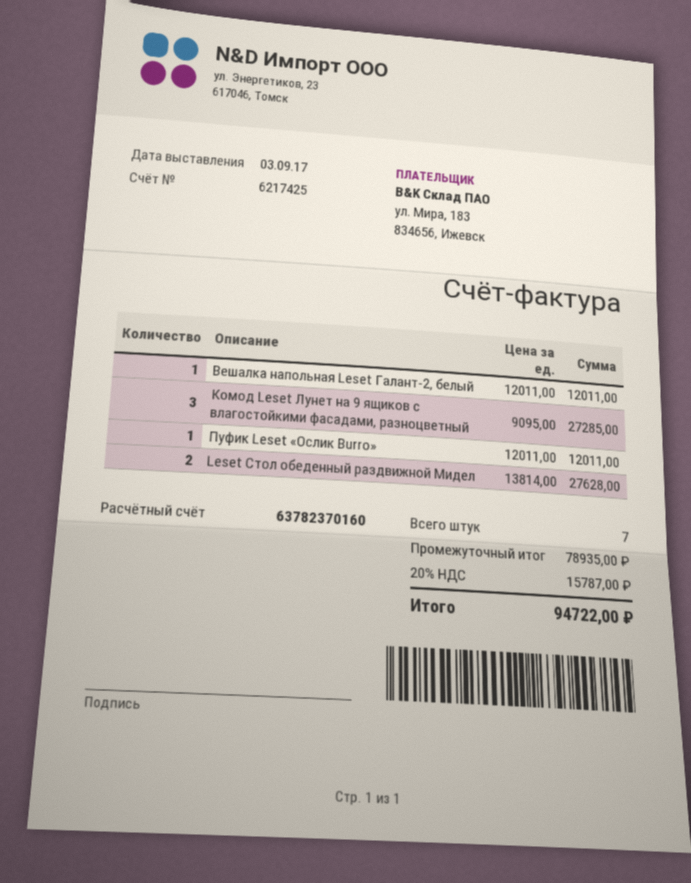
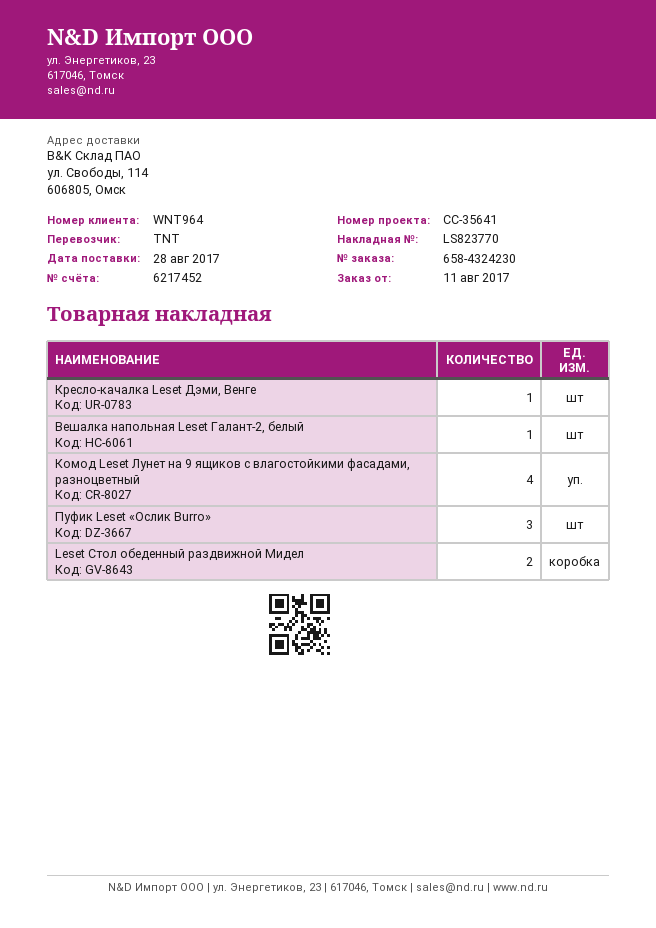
invoice number: 6217425 -> 6217452
Комод Leset Лунет на 9 ящиков с влагостойкими фасадами, разноцветный: 3 -> 4
Пуфик Leset «Ослик Burro»: 1 -> 3
Кресло-качалка Leset Дэми, Венге: none -> 1

